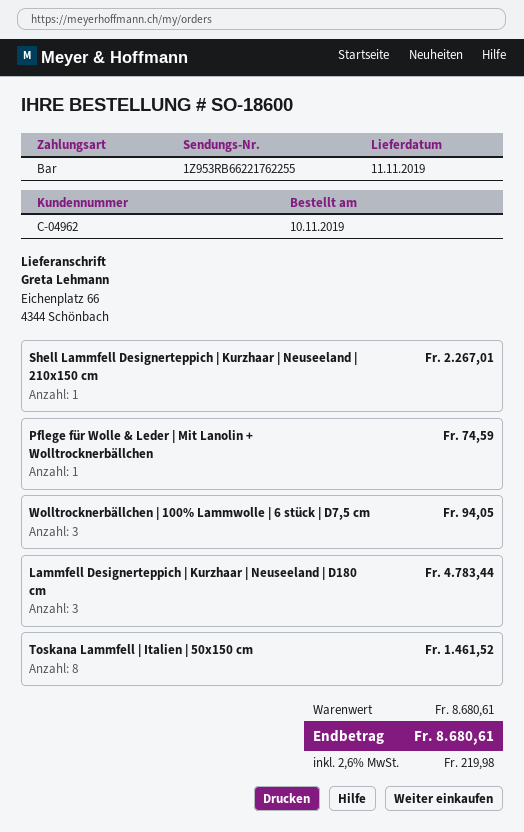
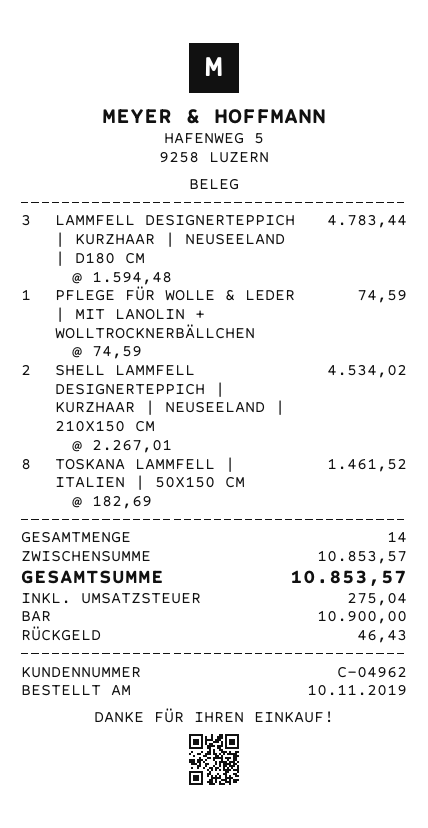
Shell Lammfell Designerteppich | Kurzhaar | Neuseeland | 210x150 cm: 1 for 2267.01 -> 2 for 4534.02
Wolltrocknerbällchen | 100% Lammwolle | 6 stück | D7,5 cm: 3 for 94.05 -> none
subtotal: 8680.61 -> 10853.57
tax: 219.98 -> 275.04
total: 8680.61 -> 10853.57

